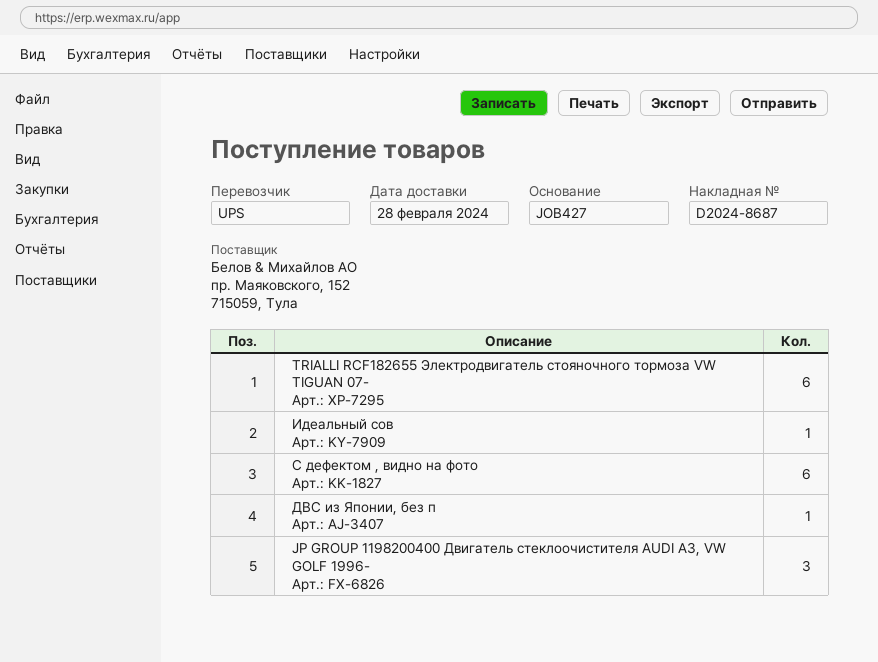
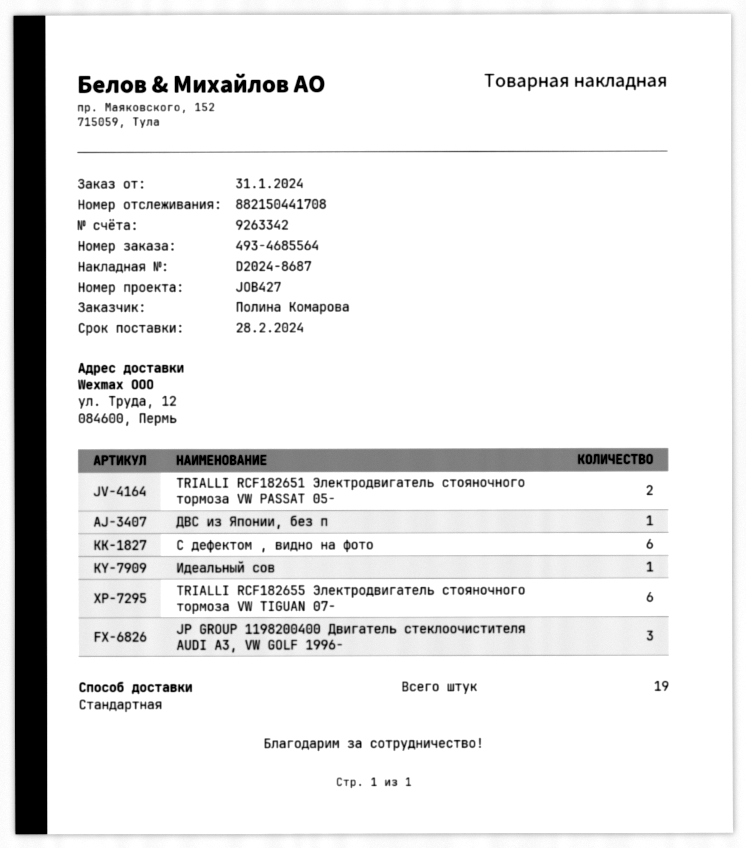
shipping method: UPS -> standard
TRIALLI RCF182651 Электродвигатель стояночного тормоза VW PASSAT 05-: none -> 2

